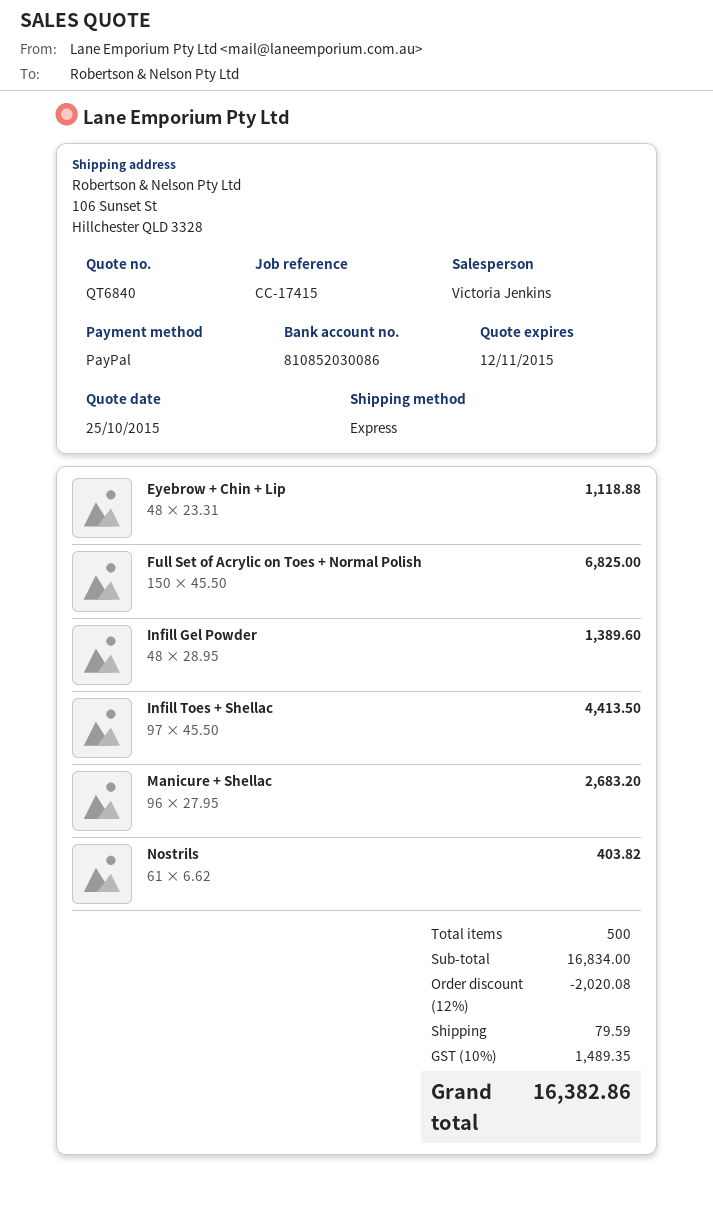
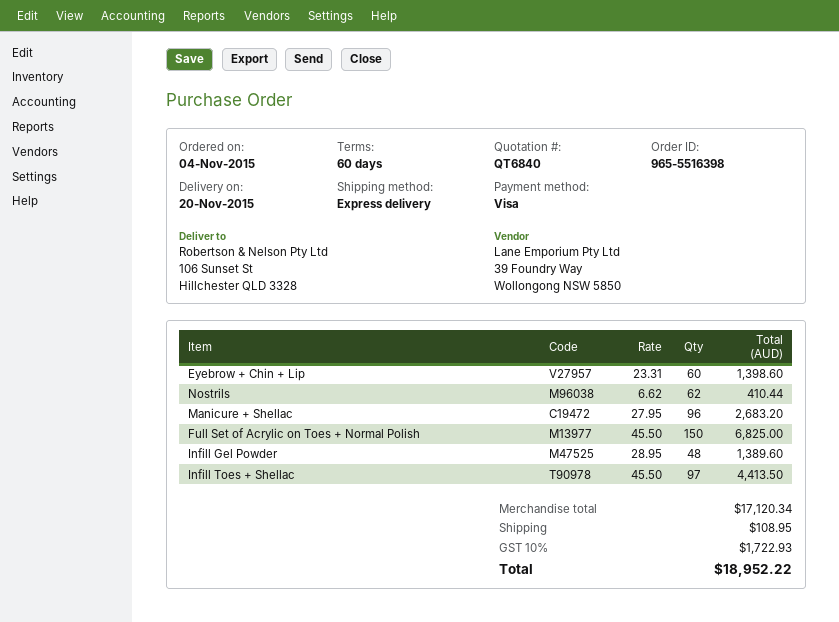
payment method: PayPal -> Visa
Eyebrow + Chin + Lip: 48 x 23.31 = 1118.88 -> 60 x 23.31 = 1398.60
Nostrils: 61 x 6.62 = 403.82 -> 62 x 6.62 = 410.44
subtotal: 16834.00 -> 17120.34
discount: 12% = 2020.08 -> none
shipping: 79.59 -> 108.95
tax: 10% = 1489.35 -> 10% = 1722.93
total: 16382.86 -> 18952.22

